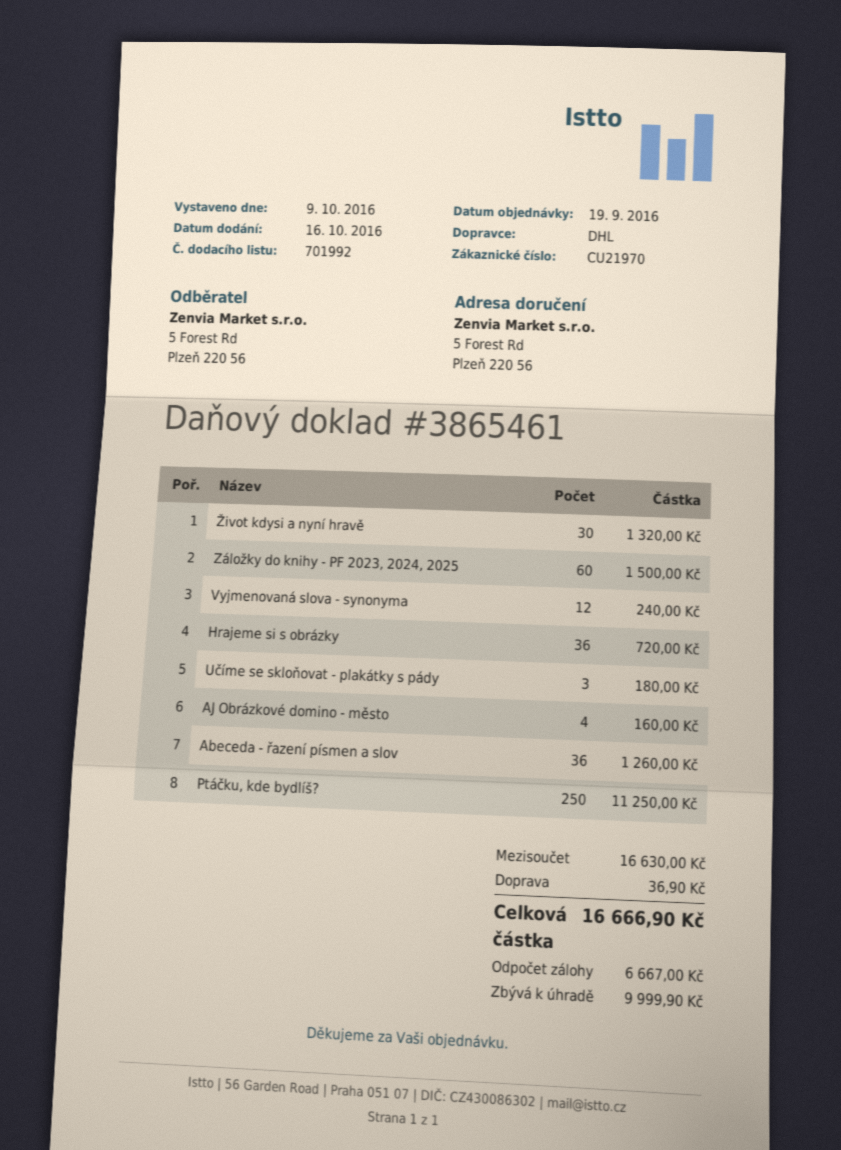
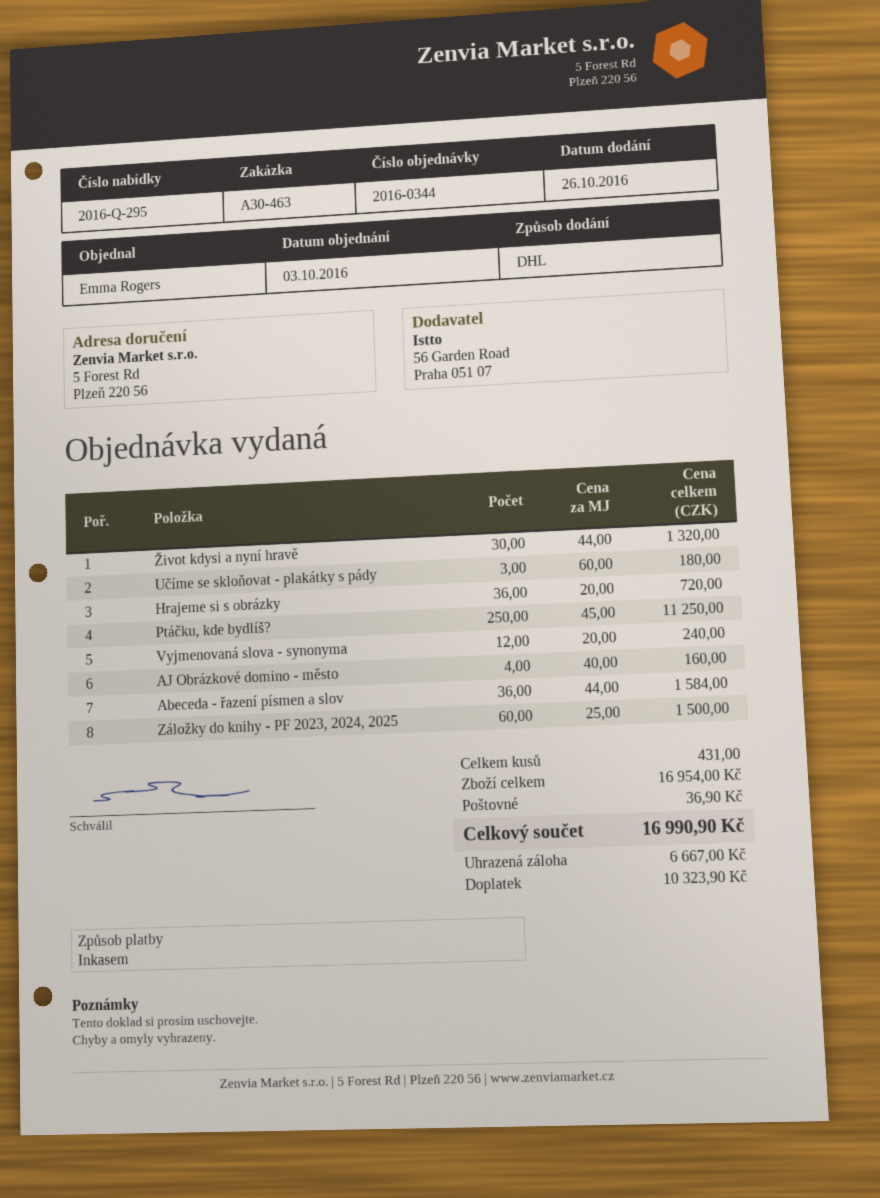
order date: 2016-09-19 -> 2016-10-03
delivery date: 2016-10-16 -> 2016-10-26
Abeceda - řazení písmen a slov: 36 for 1260.00 -> 36 for 1584.00
subtotal: 16630.00 -> 16954.00
total: 16666.90 -> 16990.90
balance: 9999.90 -> 10323.90

